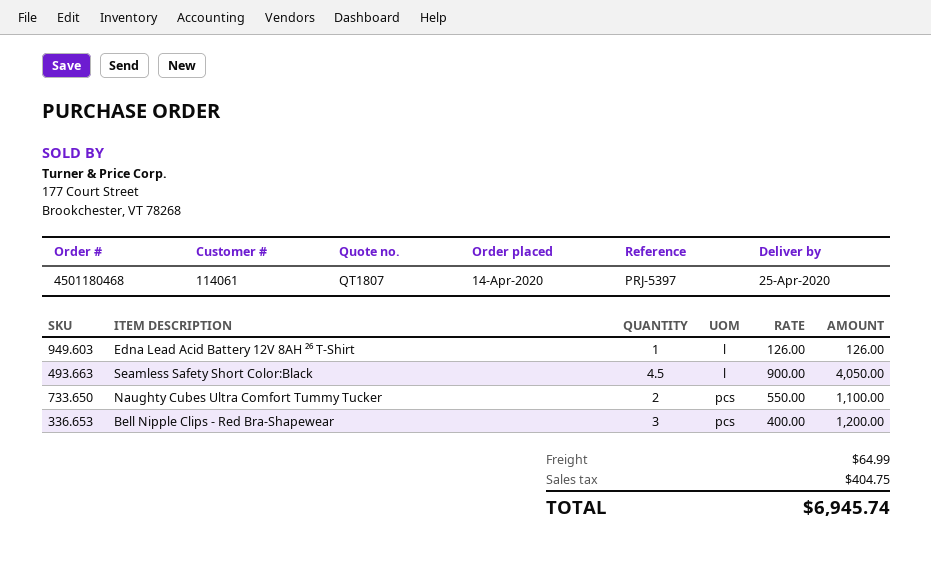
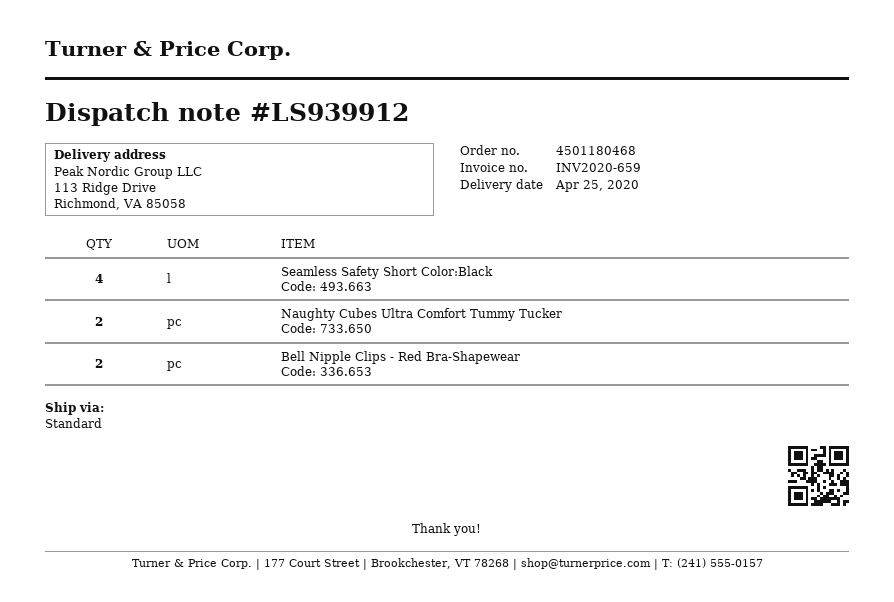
Edna Lead Acid Battery 12V 8AH ²⁶ T-Shirt: 1 -> none
Seamless Safety Short Color:Black: 4.5 -> 4
Bell Nipple Clips - Red Bra-Shapewear: 3 -> 2

